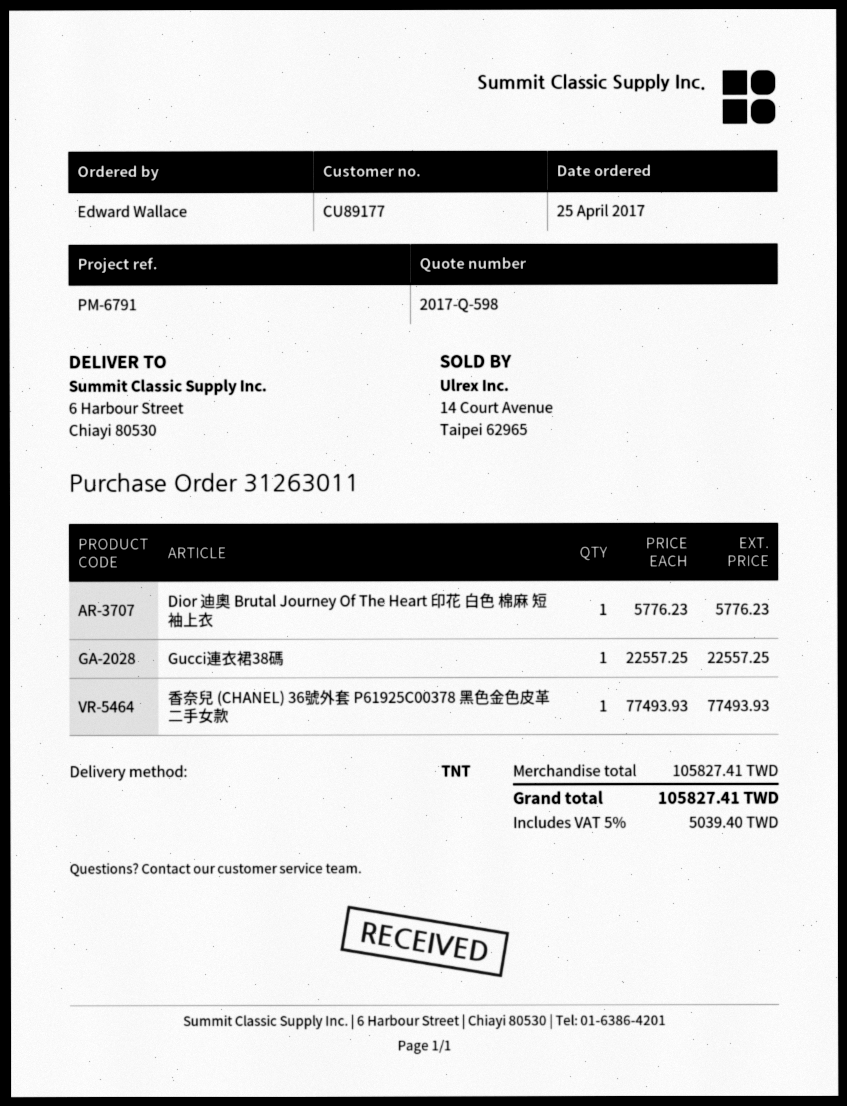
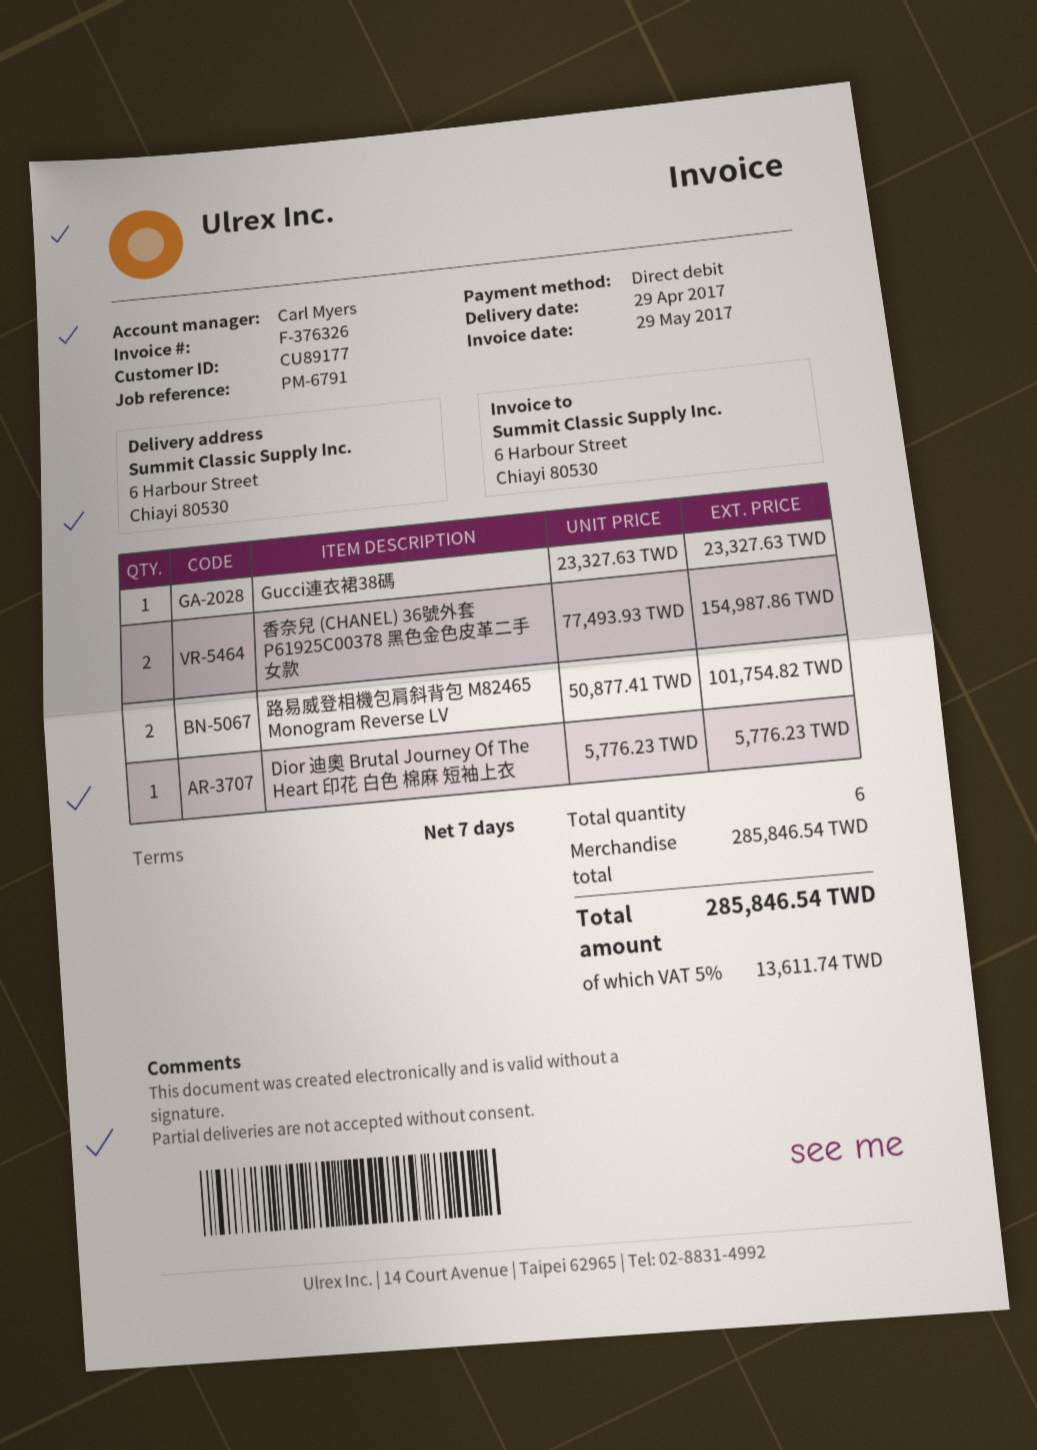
Gucci連衣裙38碼: 1 x 22557.25 = 22557.25 -> 1 x 23327.63 = 23327.63
香奈兒 (CHANEL) 36號外套 P61925C00378 黑色金色皮革二手女款: 1 x 77493.93 = 77493.93 -> 2 x 77493.93 = 154987.86
路易威登相機包肩斜背包 M82465 Monogram Reverse LV: none -> 2 x 50877.41 = 101754.82
subtotal: 105827.41 -> 285846.54
tax: 5% = 5039.40 -> 5% = 13611.74
total: 105827.41 -> 285846.54

